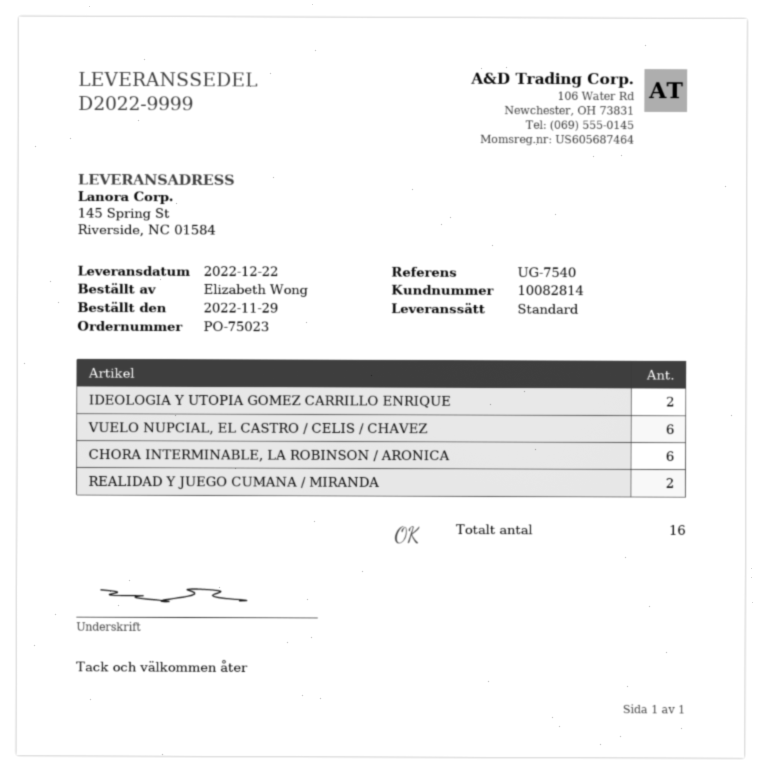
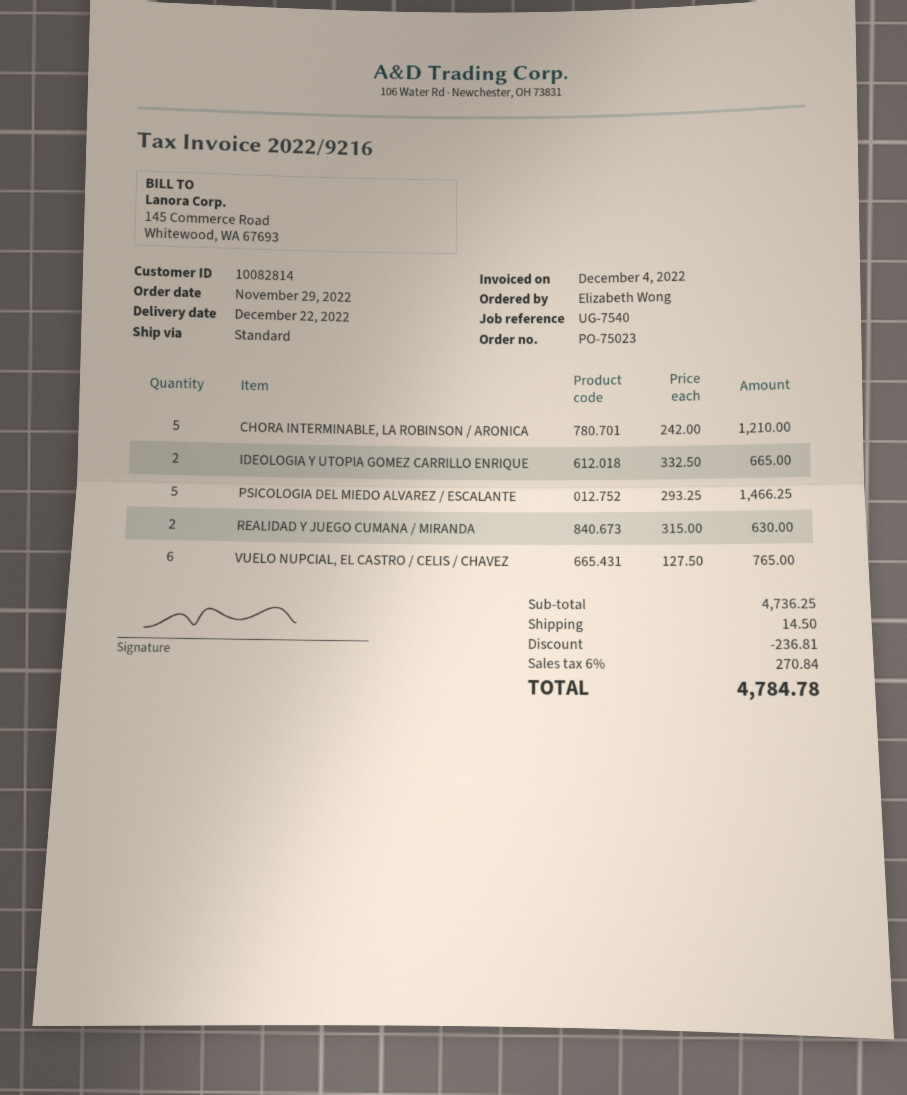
CHORA INTERMINABLE, LA ROBINSON / ARONICA: 6 -> 5
PSICOLOGIA DEL MIEDO ALVAREZ / ESCALANTE: none -> 5

